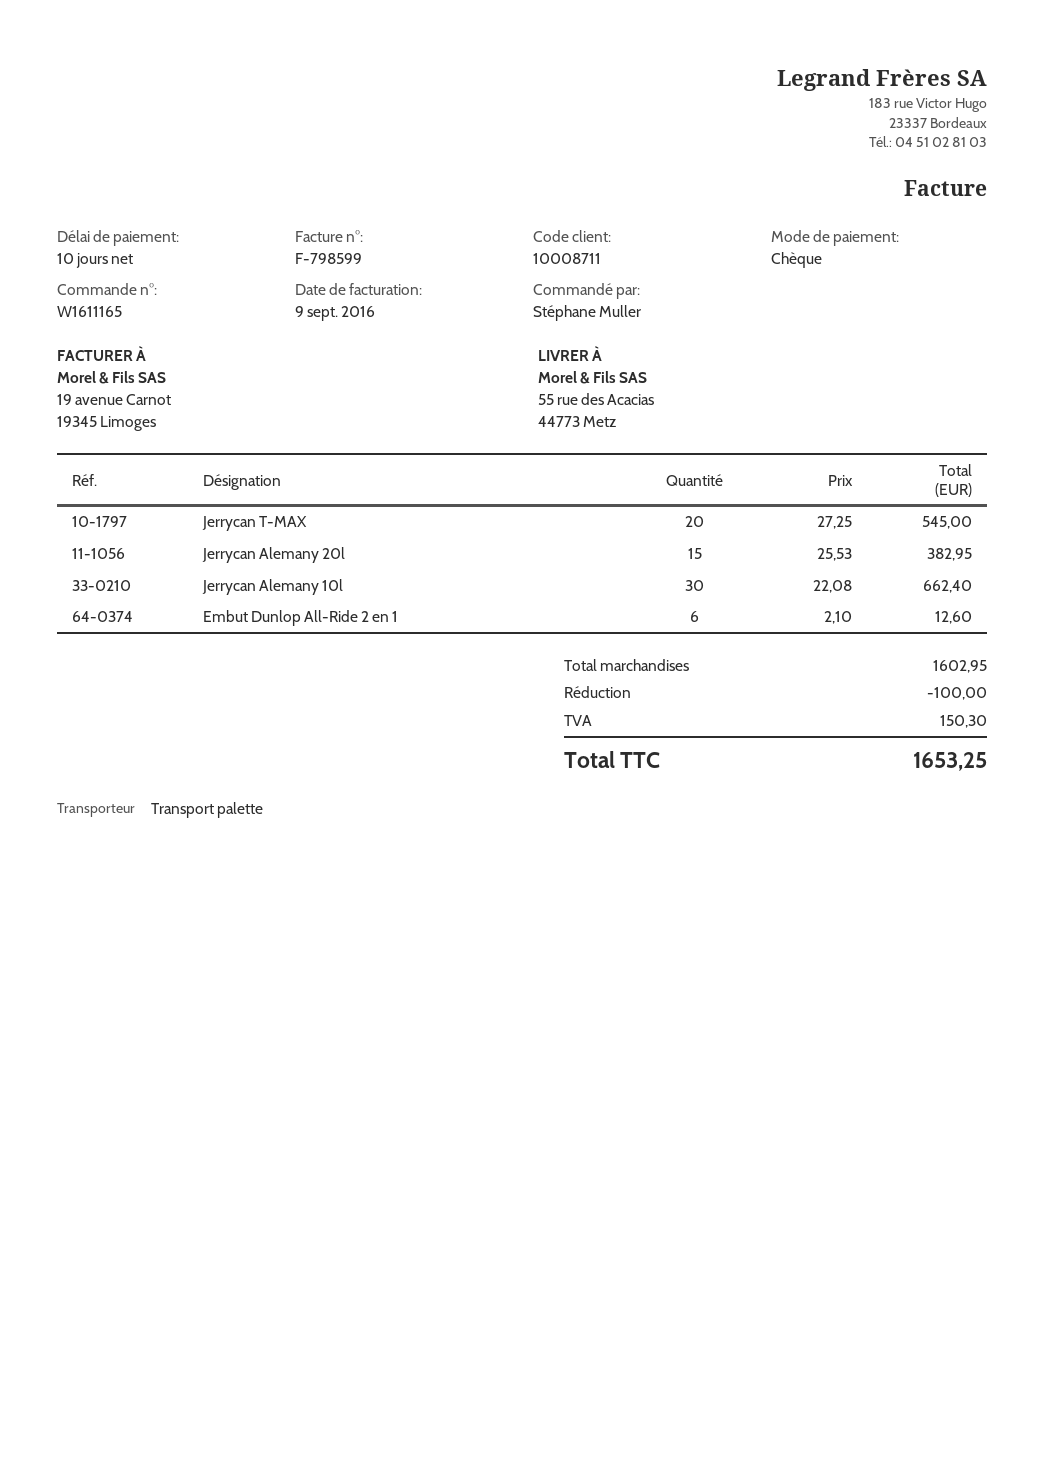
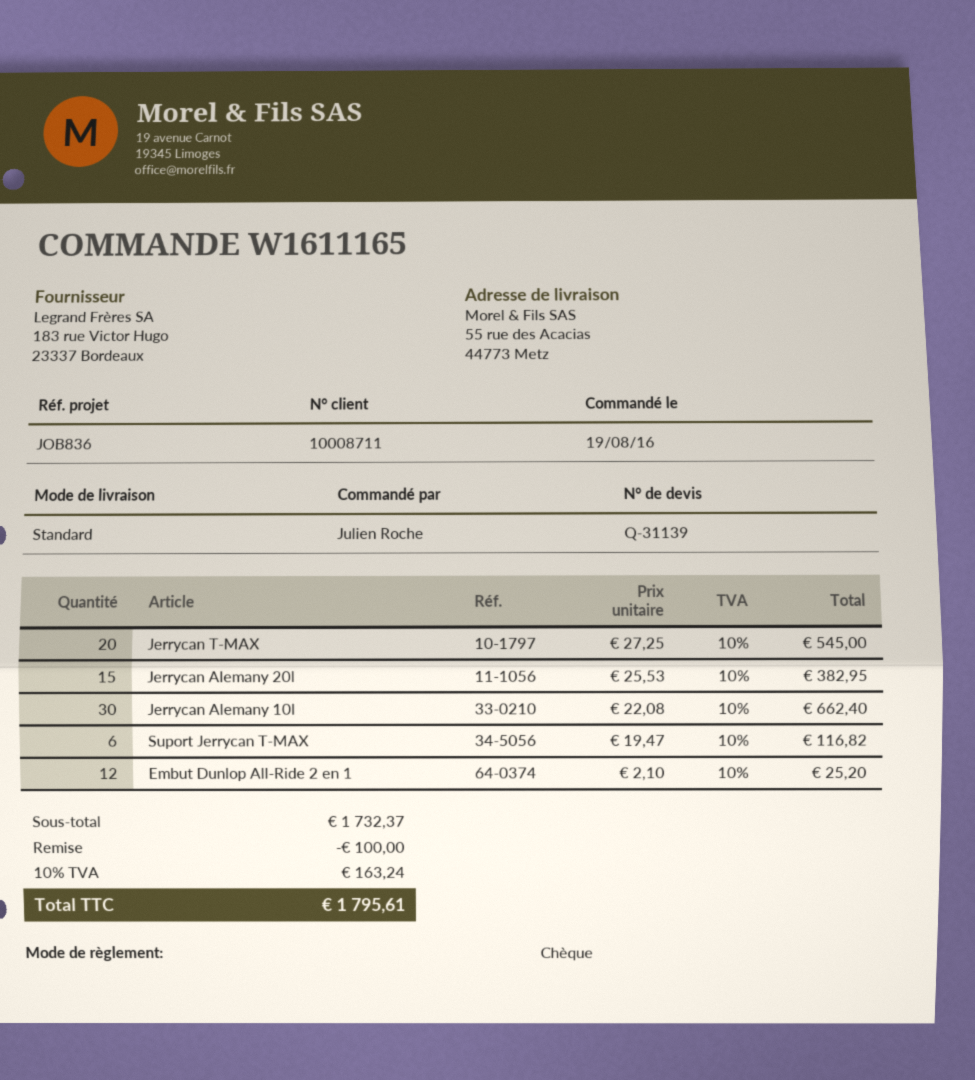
ordered by: Stéphane Muller -> Julien Roche
shipping method: pallet freight -> standard
Embut Dunlop All-Ride 2 en 1: 6 x 2.10 = 12.60 -> 12 x 2.10 = 25.20
Suport Jerrycan T-MAX: none -> 6 x 19.47 = 116.82
subtotal: 1602.95 -> 1732.37
tax: 150.30 -> 163.24
total: 1653.25 -> 1795.61

